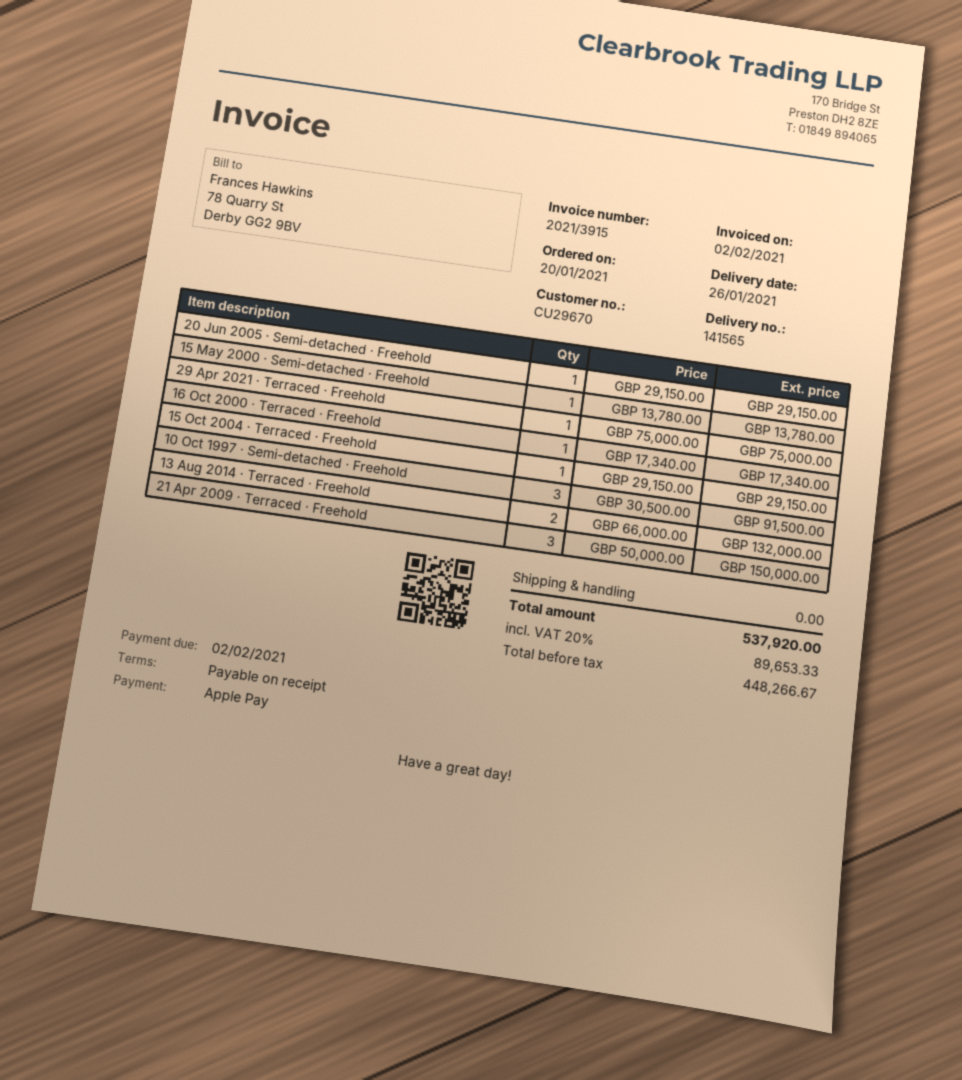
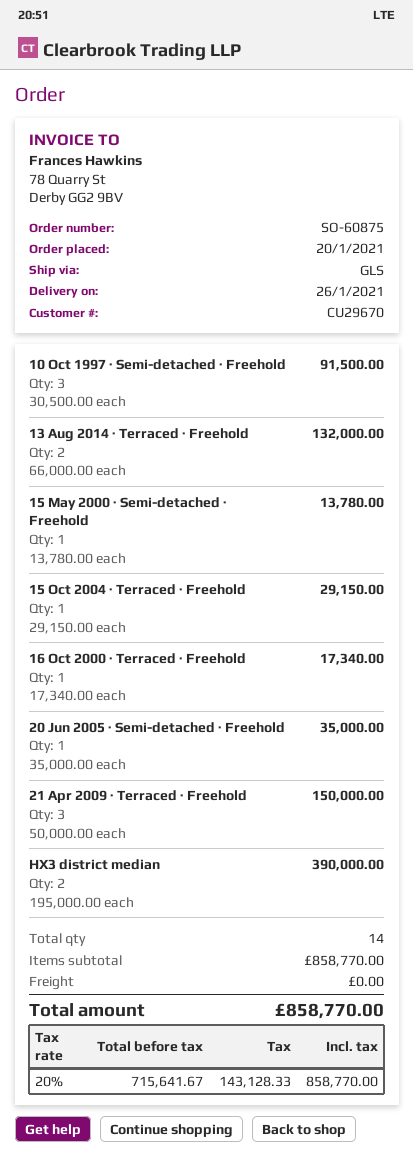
20 Jun 2005 · Semi-detached · Freehold: 1 x 29150.00 = 29150.00 -> 1 x 35000.00 = 35000.00
29 Apr 2021 · Terraced · Freehold: 1 x 75000.00 = 75000.00 -> none
HX3 district median: none -> 2 x 195000.00 = 390000.00
net: 448266.67 -> 715641.67
tax: 20% = 89653.33 -> 20% = 143128.33
total: 537920.00 -> 858770.00

